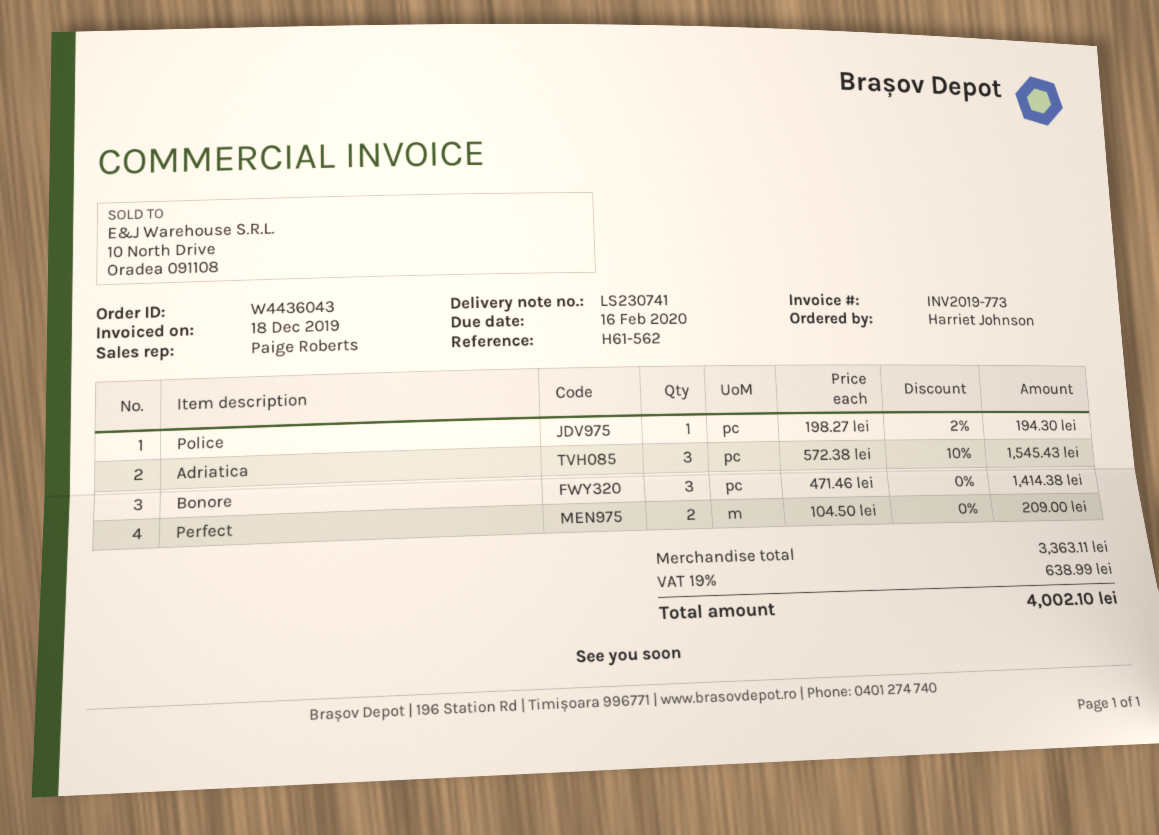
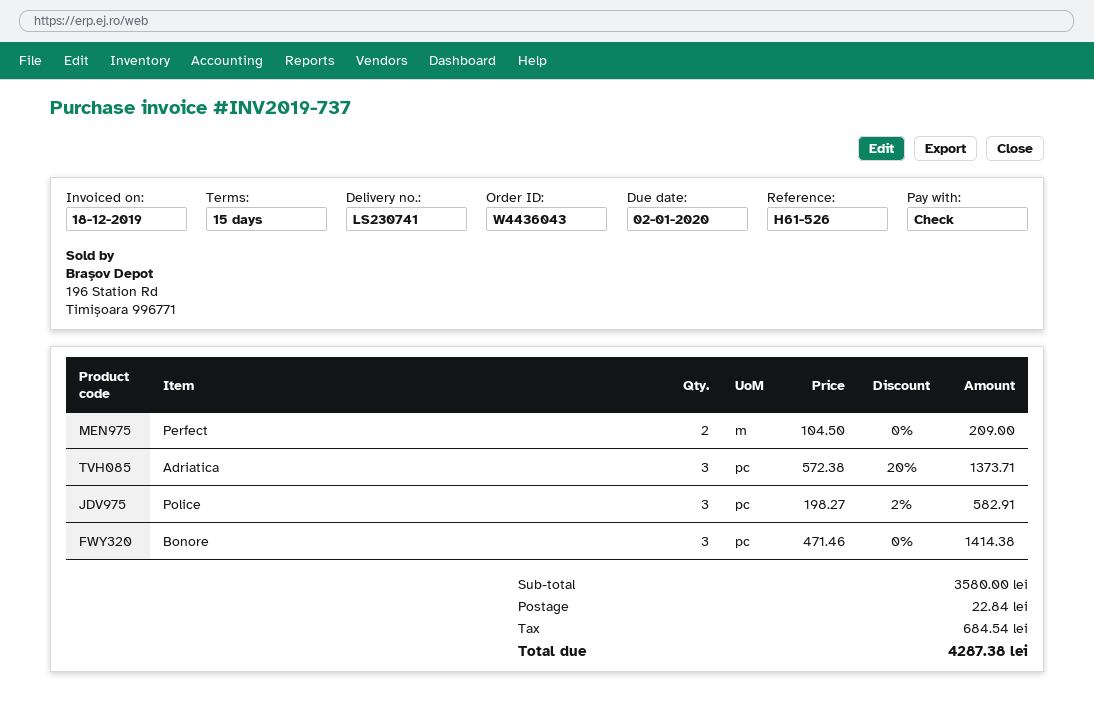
invoice number: INV2019-773 -> INV2019-737
due date: 2020-02-16 -> 2020-01-02
reference: H61-562 -> H61-526
Police: 1 x 198.27 - 2% = 194.30 -> 3 x 198.27 - 2% = 582.91
Adriatica: 3 x 572.38 - 10% = 1545.43 -> 3 x 572.38 - 20% = 1373.71
subtotal: 3363.11 -> 3580.00
shipping: none -> 22.84
tax: 638.99 -> 684.54
total: 4002.10 -> 4287.38

